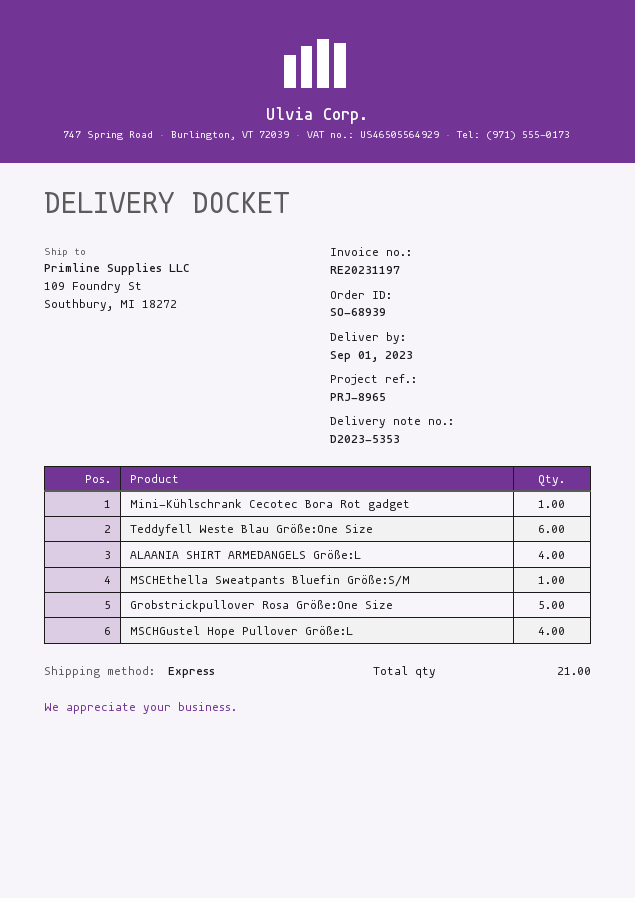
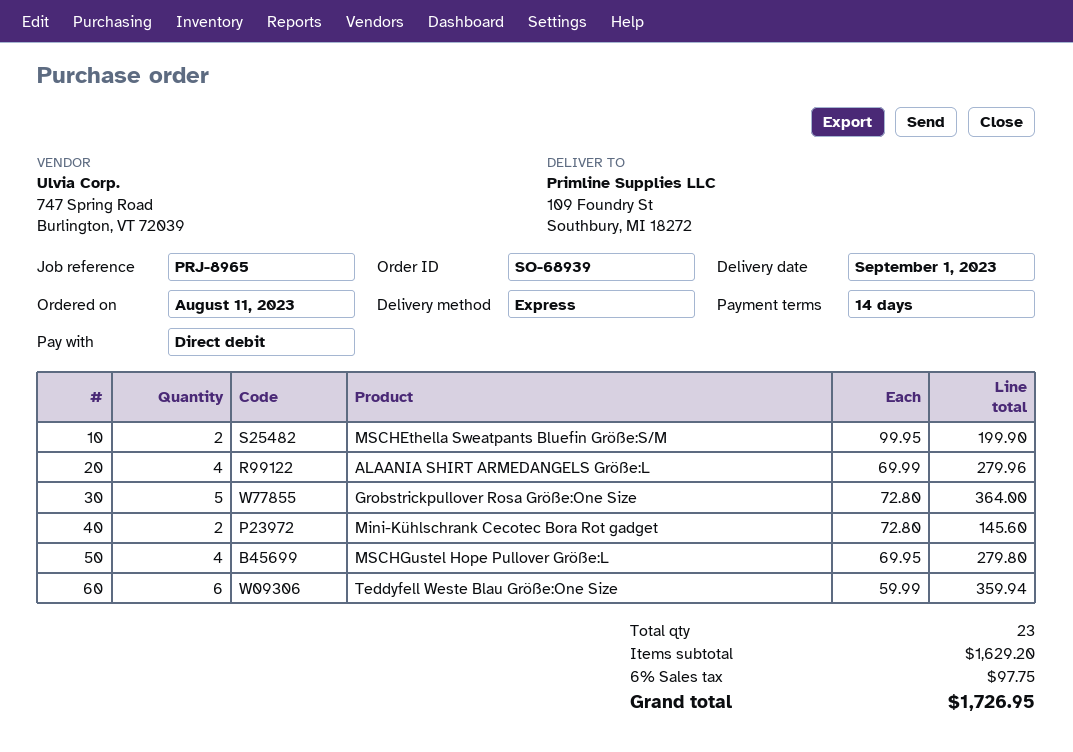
Mini-Kühlschrank Cecotec Bora Rot gadget: 1 -> 2
MSCHEthella Sweatpants Bluefin Größe:S/M: 1 -> 2
total quantity: 21 -> 23

